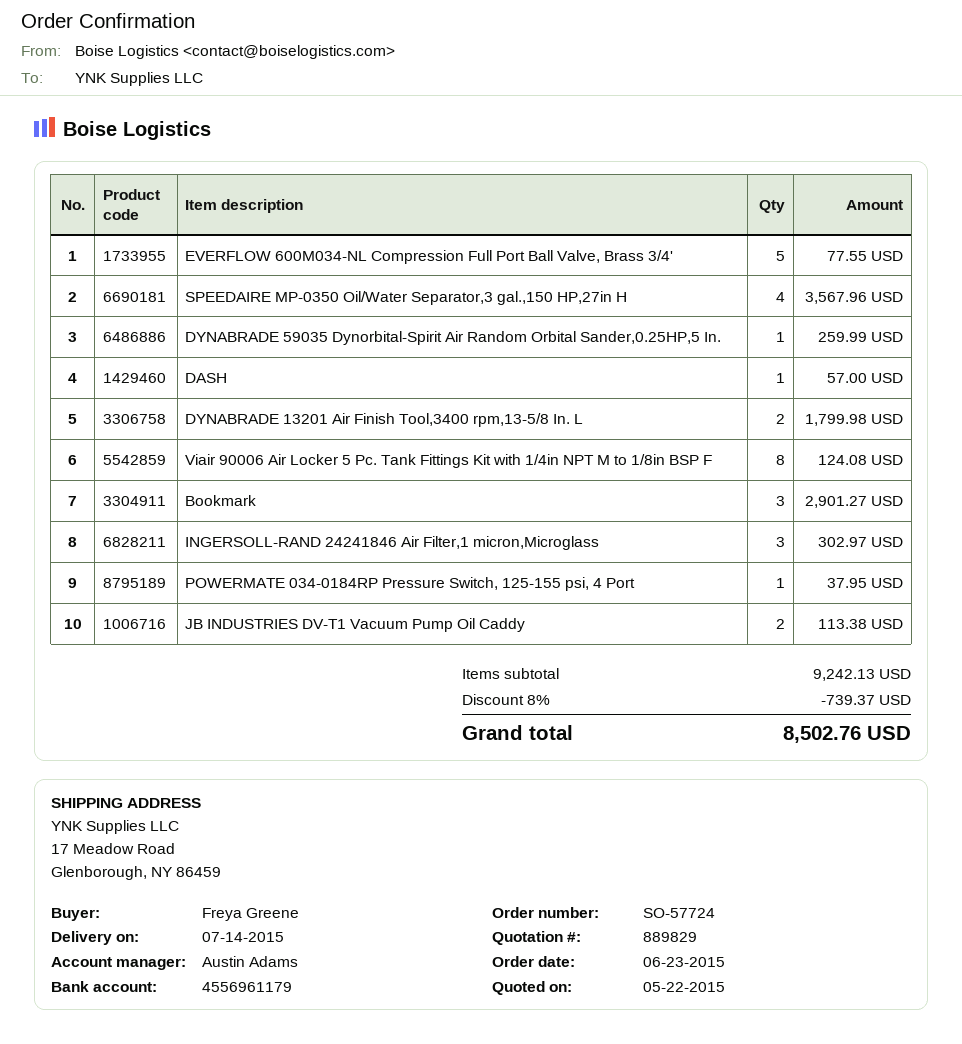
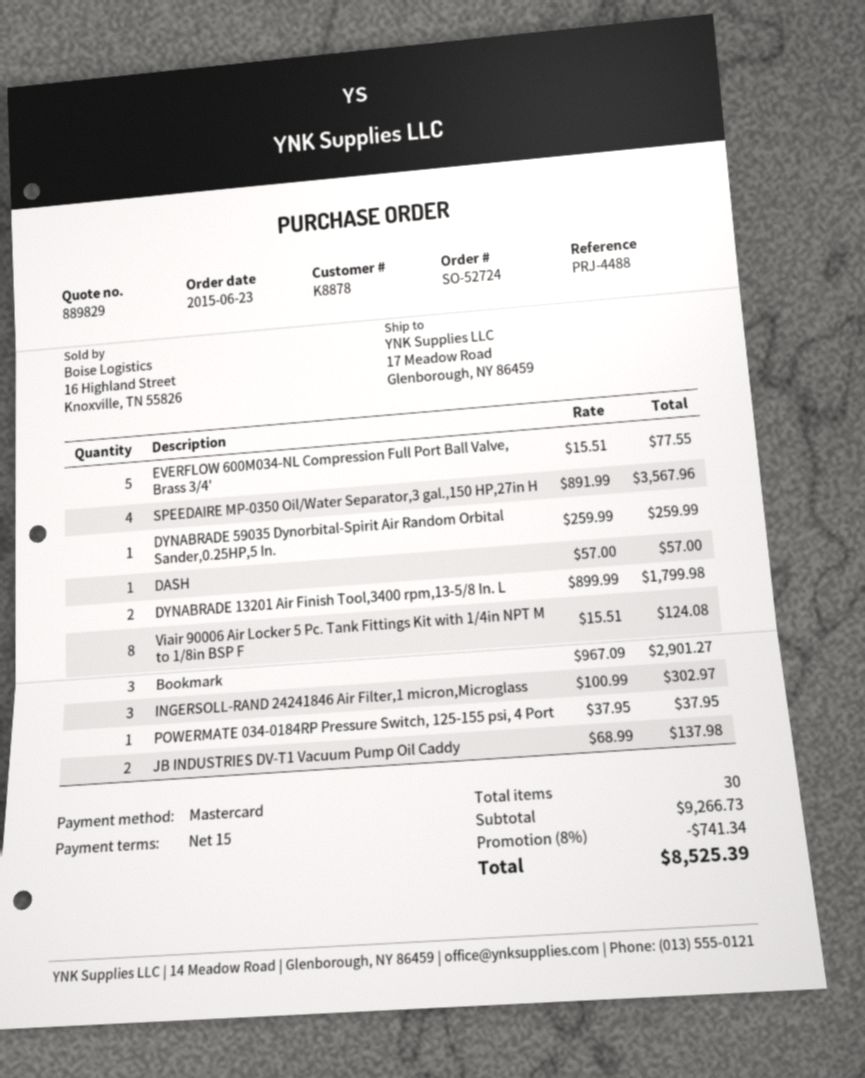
order number: SO-57724 -> SO-52724
JB INDUSTRIES DV-T1 Vacuum Pump Oil Caddy: 2 for 113.38 -> 2 for 137.98
subtotal: 9242.13 -> 9266.73
discount: 8% = 739.37 -> 8% = 741.34
total: 8502.76 -> 8525.39

